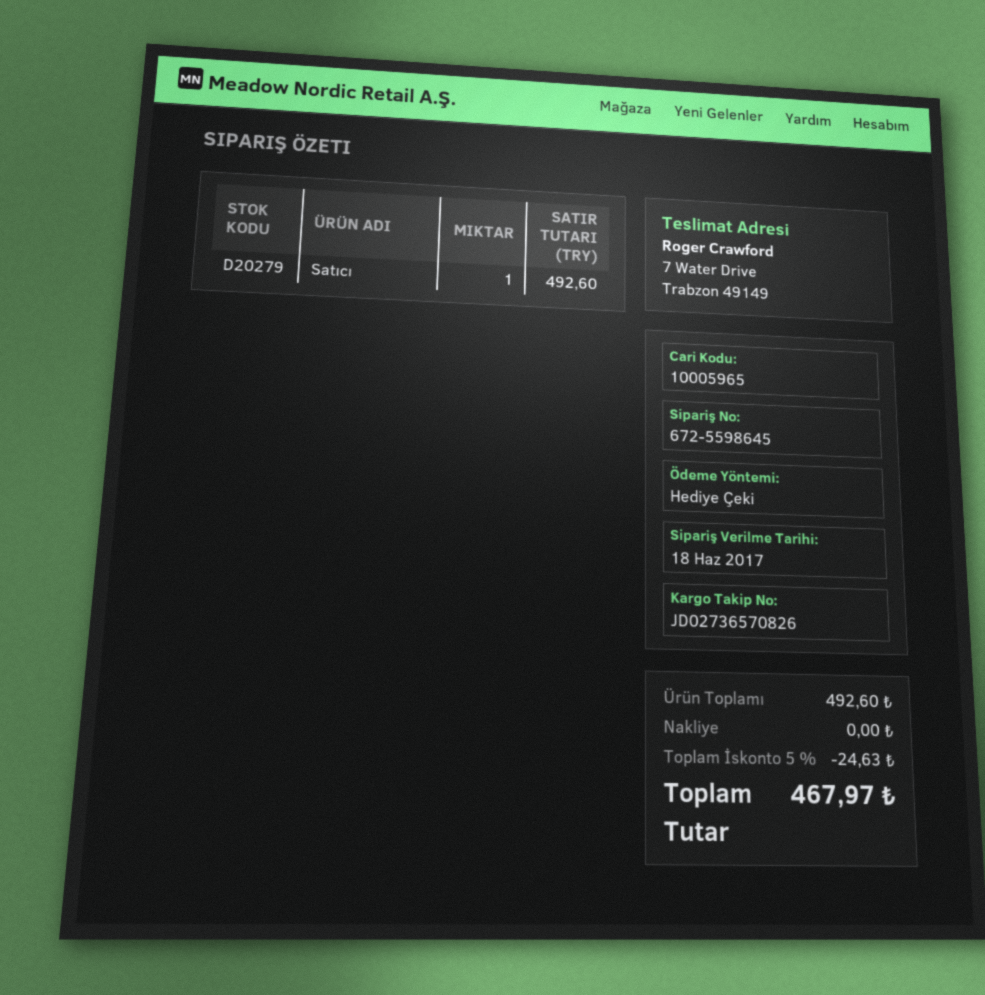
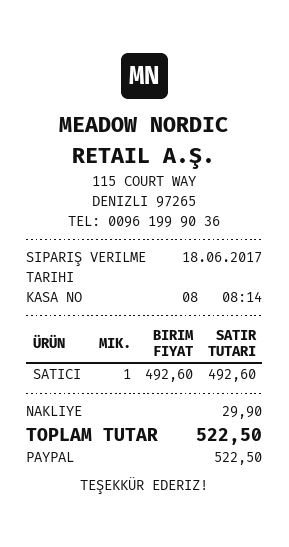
payment method: gift card -> PayPal
discount: 5% = 24.63 -> none
shipping: 0.00 -> 29.90
total: 467.97 -> 522.50

